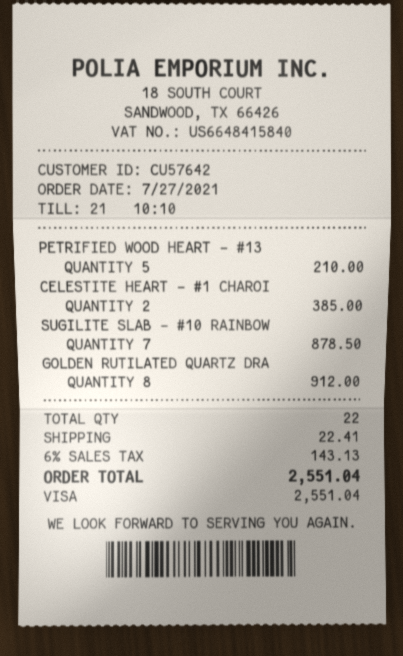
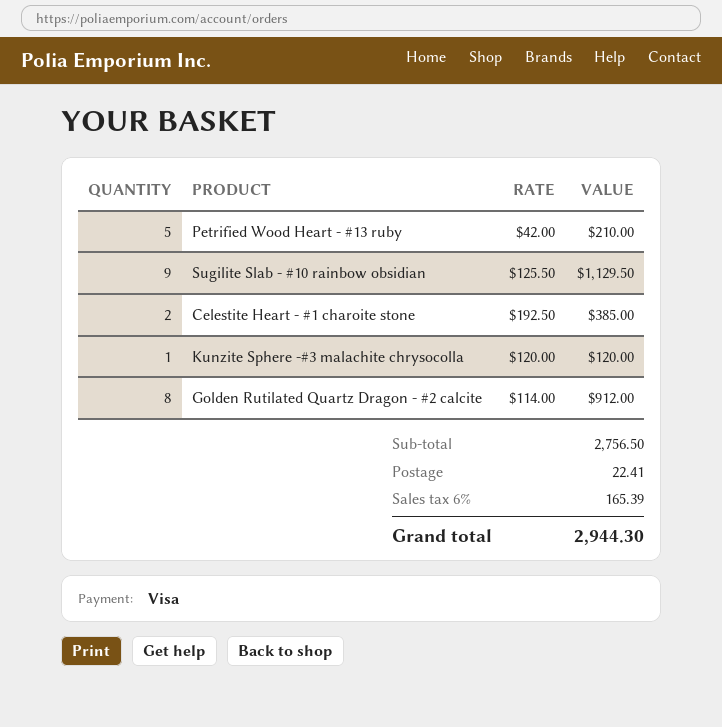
SUGILITE SLAB - #10 RAINBOW: 7 for 878.50 -> 9 for 1129.50
Kunzite Sphere -#3 malachite chrysocolla: none -> 1 for 120.00
tax: 6% = 143.13 -> 6% = 165.39
total: 2551.04 -> 2944.30

